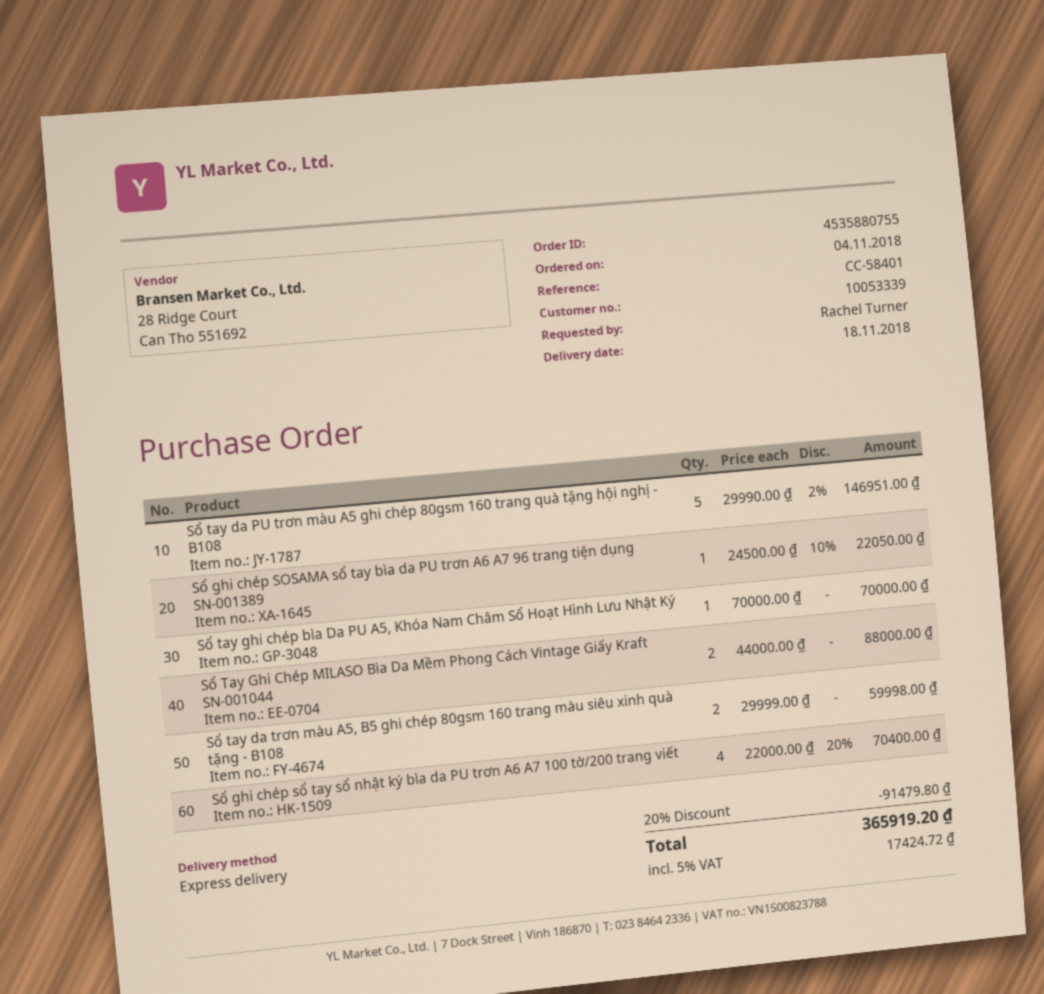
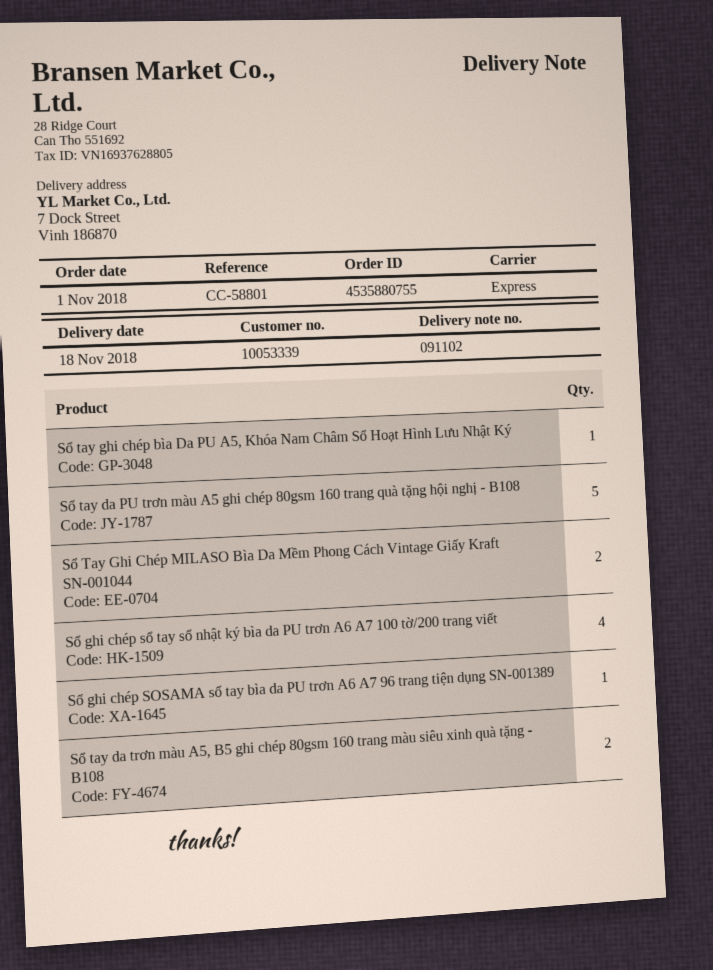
order date: 2018-11-04 -> 2018-11-01
reference: CC-58401 -> CC-58801

